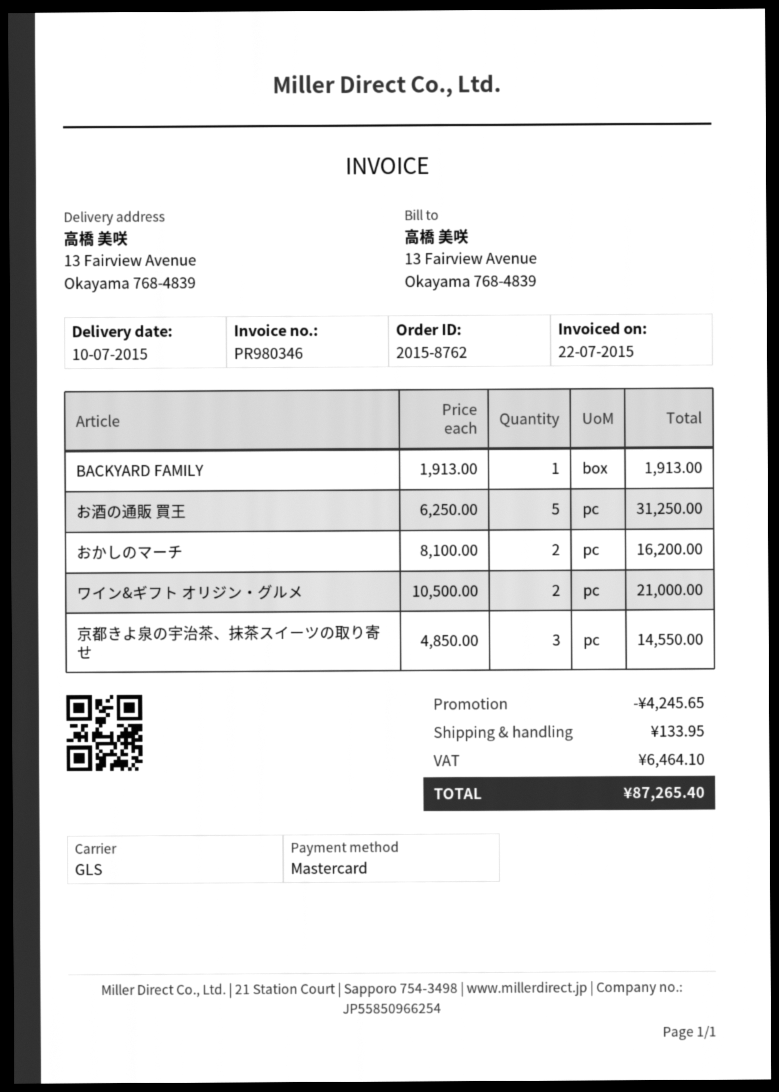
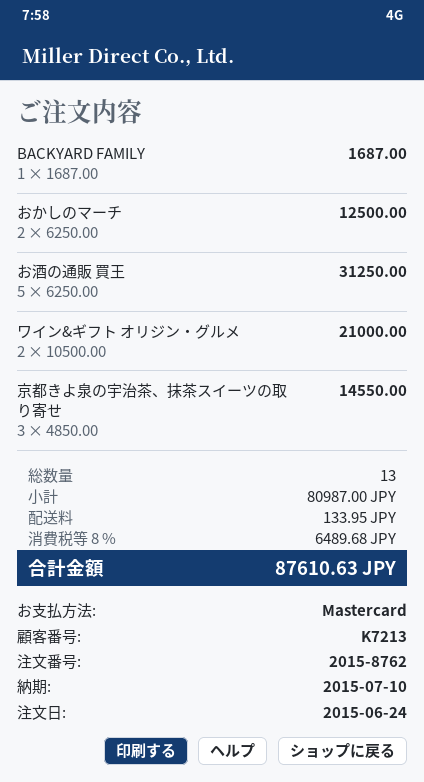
BACKYARD FAMILY: 1 x 1913.00 = 1913.00 -> 1 x 1687.00 = 1687.00
おかしのマーチ: 2 x 8100.00 = 16200.00 -> 2 x 6250.00 = 12500.00
discount: 4245.65 -> none
tax: 6464.10 -> 6489.68
total: 87265.40 -> 87610.63

